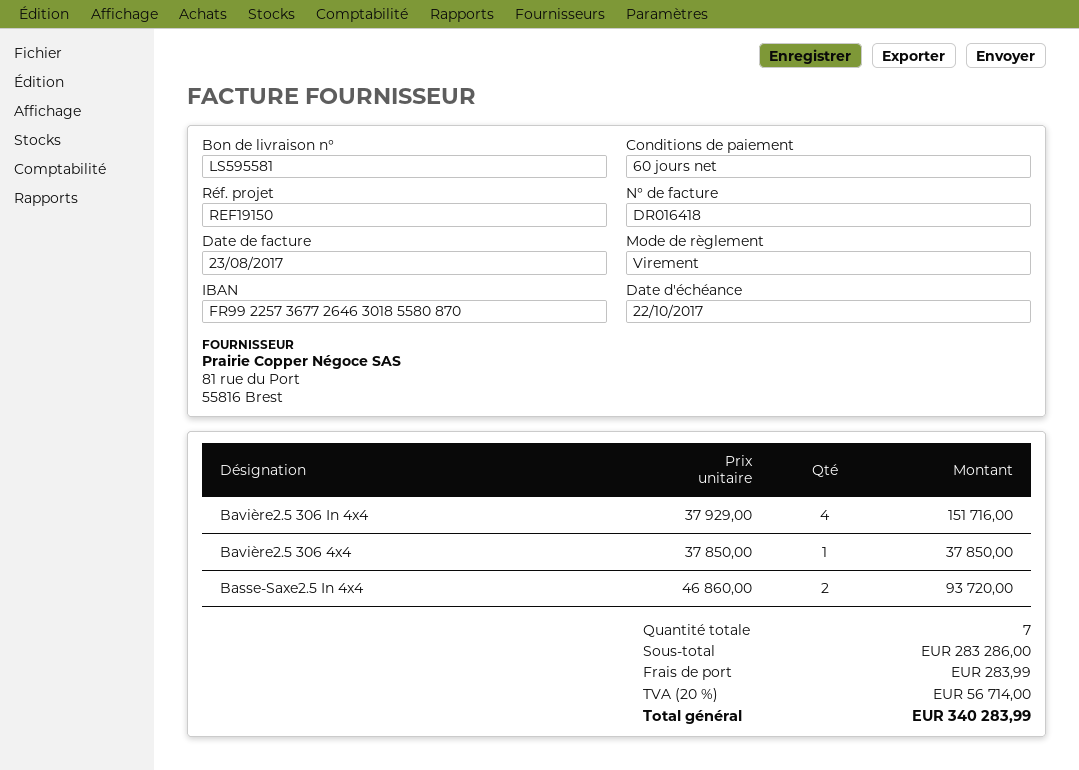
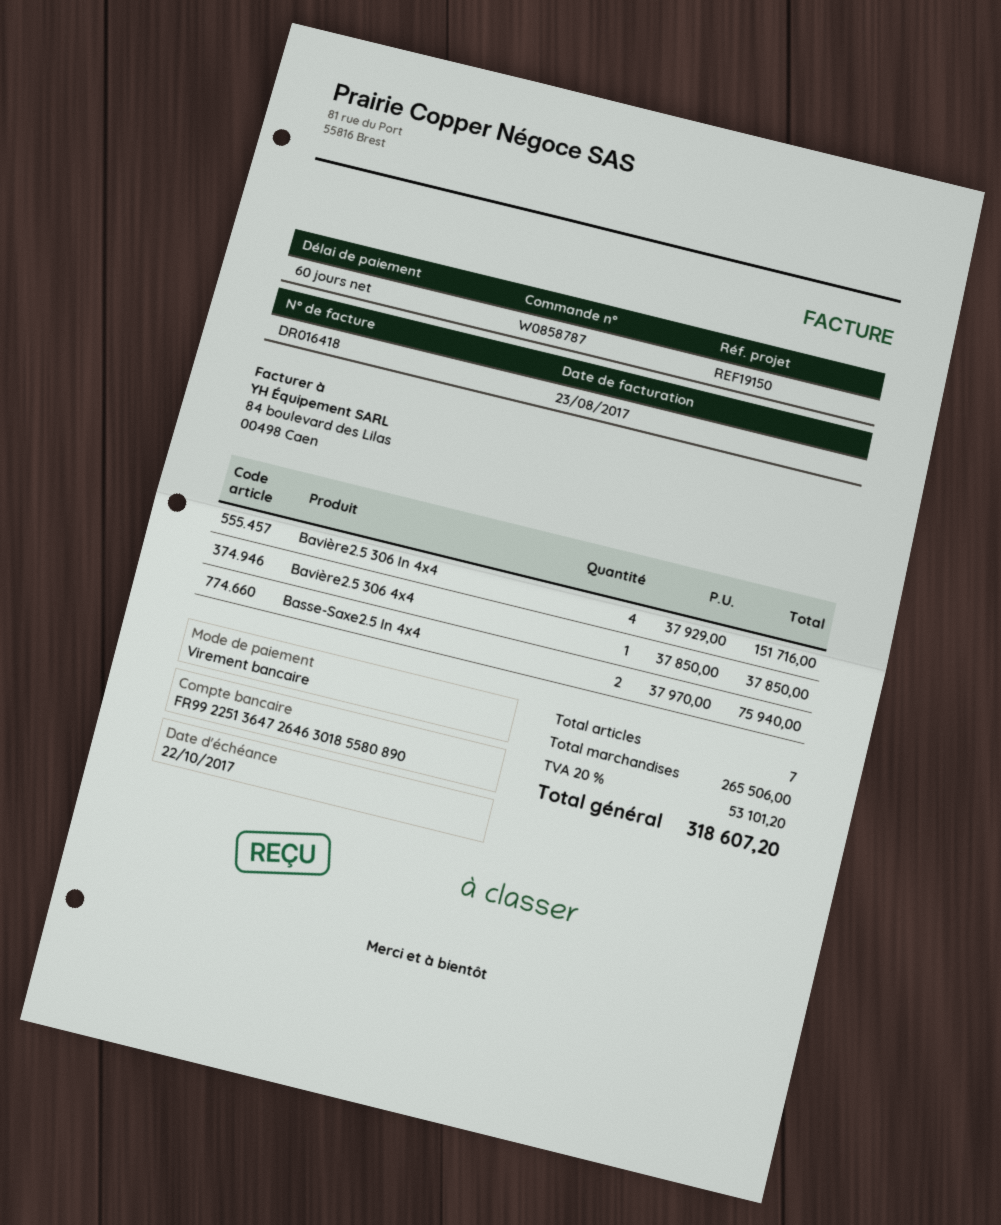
bank account: FR9922573677264630185580870 -> FR9922513647264630185580890
Basse-Saxe2.5 In 4x4: 2 x 46860.00 = 93720.00 -> 2 x 37970.00 = 75940.00
subtotal: 283286.00 -> 265506.00
shipping: 283.99 -> none
tax: 20% = 56714.00 -> 20% = 53101.20
total: 340283.99 -> 318607.20

